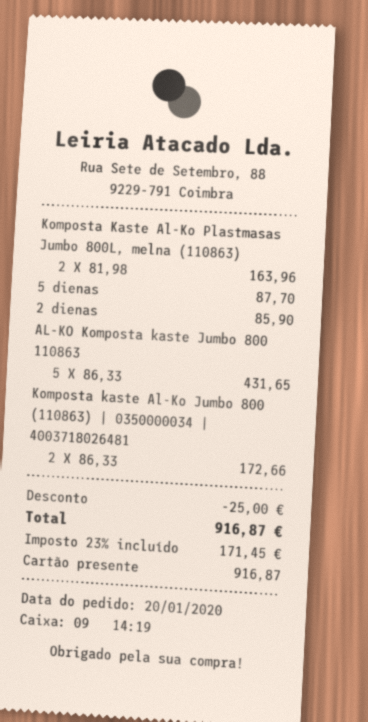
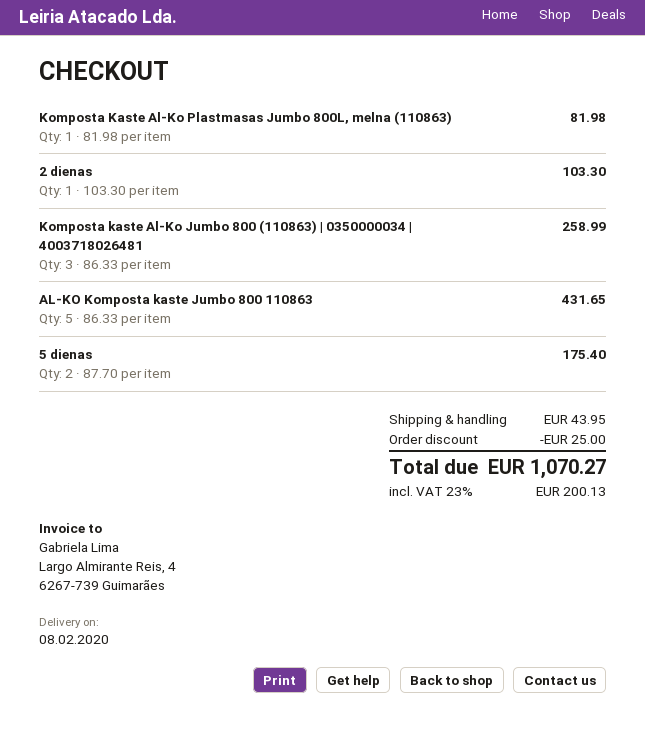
Komposta Kaste Al-Ko Plastmasas Jumbo 800L, melna (110863): 2 x 81.98 = 163.96 -> 1 x 81.98 = 81.98
5 dienas: 1 x 87.70 = 87.70 -> 2 x 87.70 = 175.40
2 dienas: 1 x 85.90 = 85.90 -> 1 x 103.30 = 103.30
Komposta kaste Al-Ko Jumbo 800 (110863) | 0350000034 | 4003718026481: 2 x 86.33 = 172.66 -> 3 x 86.33 = 258.99
shipping: none -> 43.95
tax: 23% = 171.45 -> 23% = 200.13
total: 916.87 -> 1070.27

